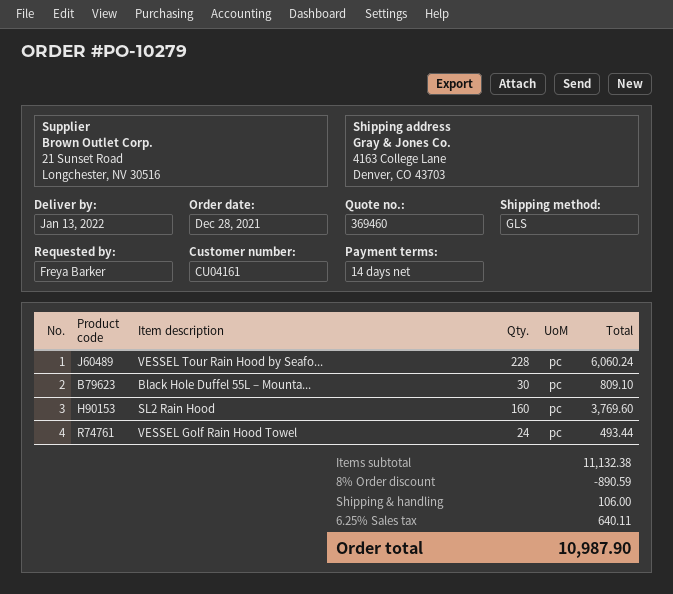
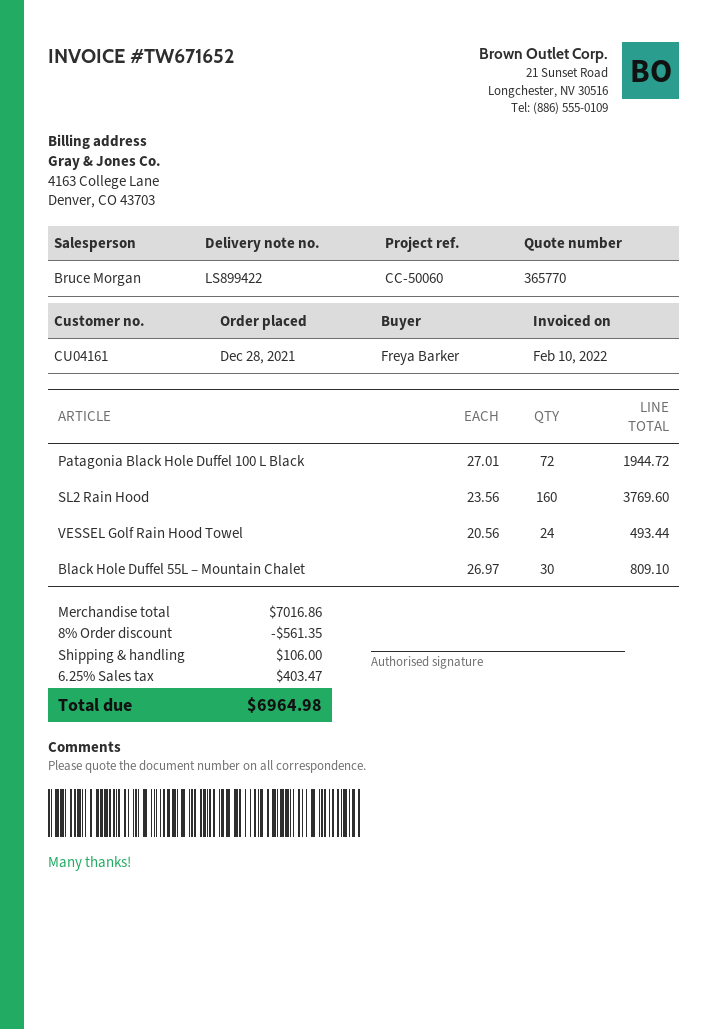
quote number: 369460 -> 365770
VESSEL Tour Rain Hood by Seafo...: 228 for 6060.24 -> none
Patagonia Black Hole Duffel 100 L Black: none -> 72 for 1944.72
subtotal: 11132.38 -> 7016.86
discount: 8% = 890.59 -> 8% = 561.35
tax: 6.25% = 640.11 -> 6.25% = 403.47
total: 10987.90 -> 6964.98

